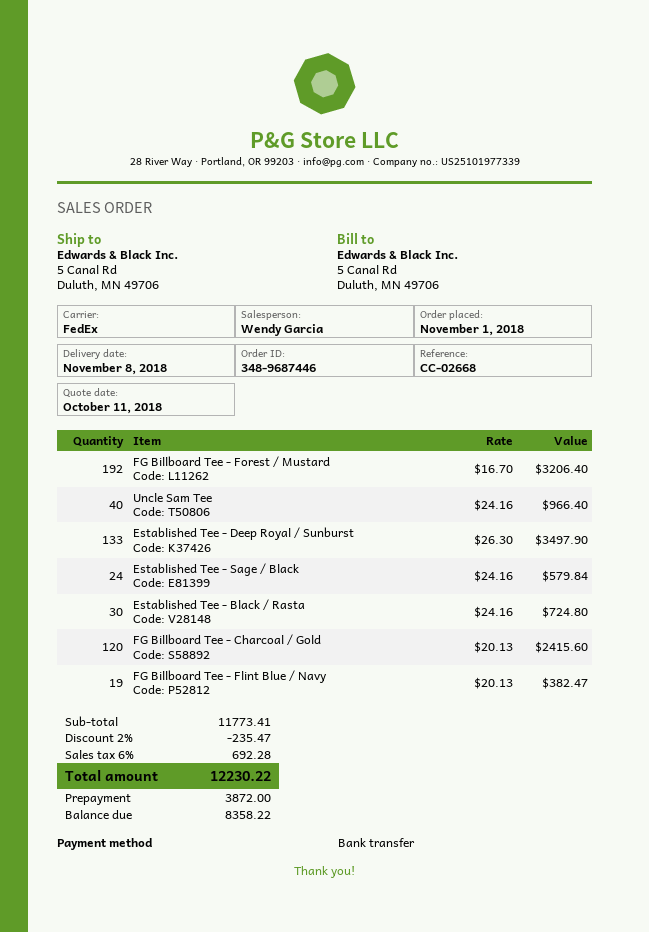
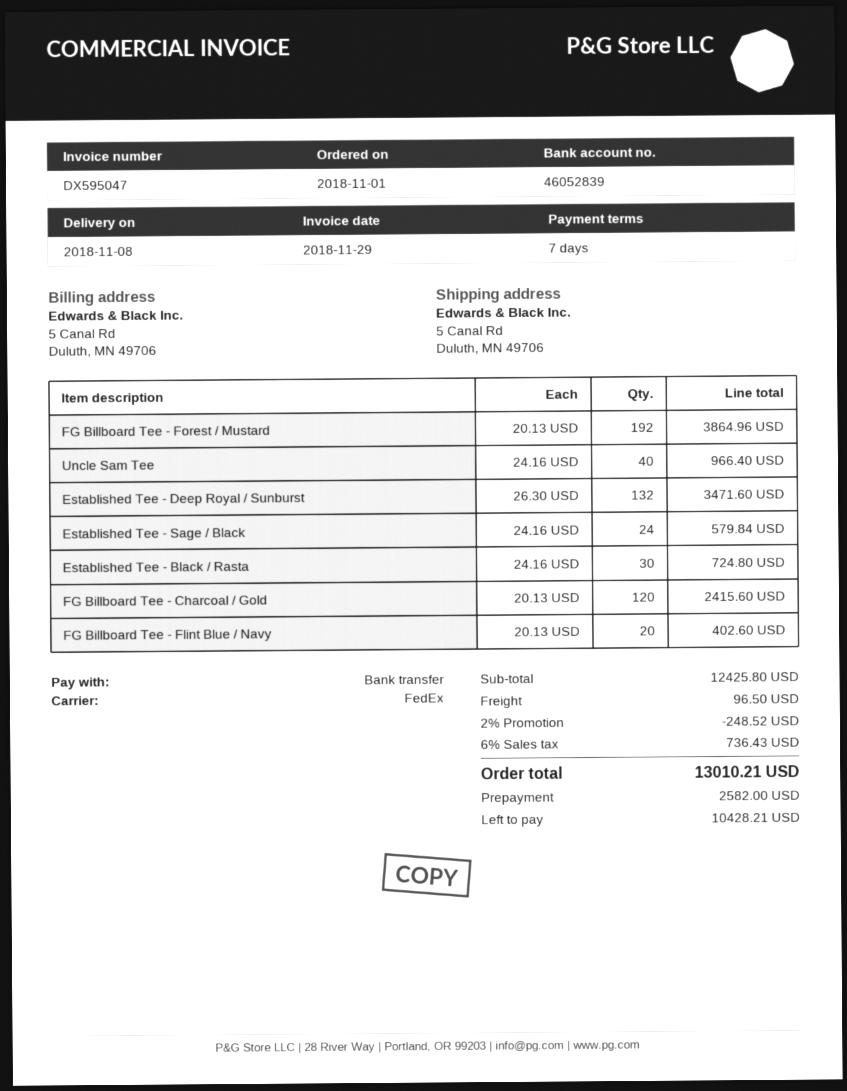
FG Billboard Tee - Forest / Mustard: 192 x 16.70 = 3206.40 -> 192 x 20.13 = 3864.96
Established Tee - Deep Royal / Sunburst: 133 x 26.30 = 3497.90 -> 132 x 26.30 = 3471.60
FG Billboard Tee - Flint Blue / Navy: 19 x 20.13 = 382.47 -> 20 x 20.13 = 402.60
subtotal: 11773.41 -> 12425.80
discount: 2% = 235.47 -> 2% = 248.52
shipping: none -> 96.50
tax: 6% = 692.28 -> 6% = 736.43
total: 12230.22 -> 13010.21
deposit: 3872.00 -> 2582.00
balance: 8358.22 -> 10428.21

